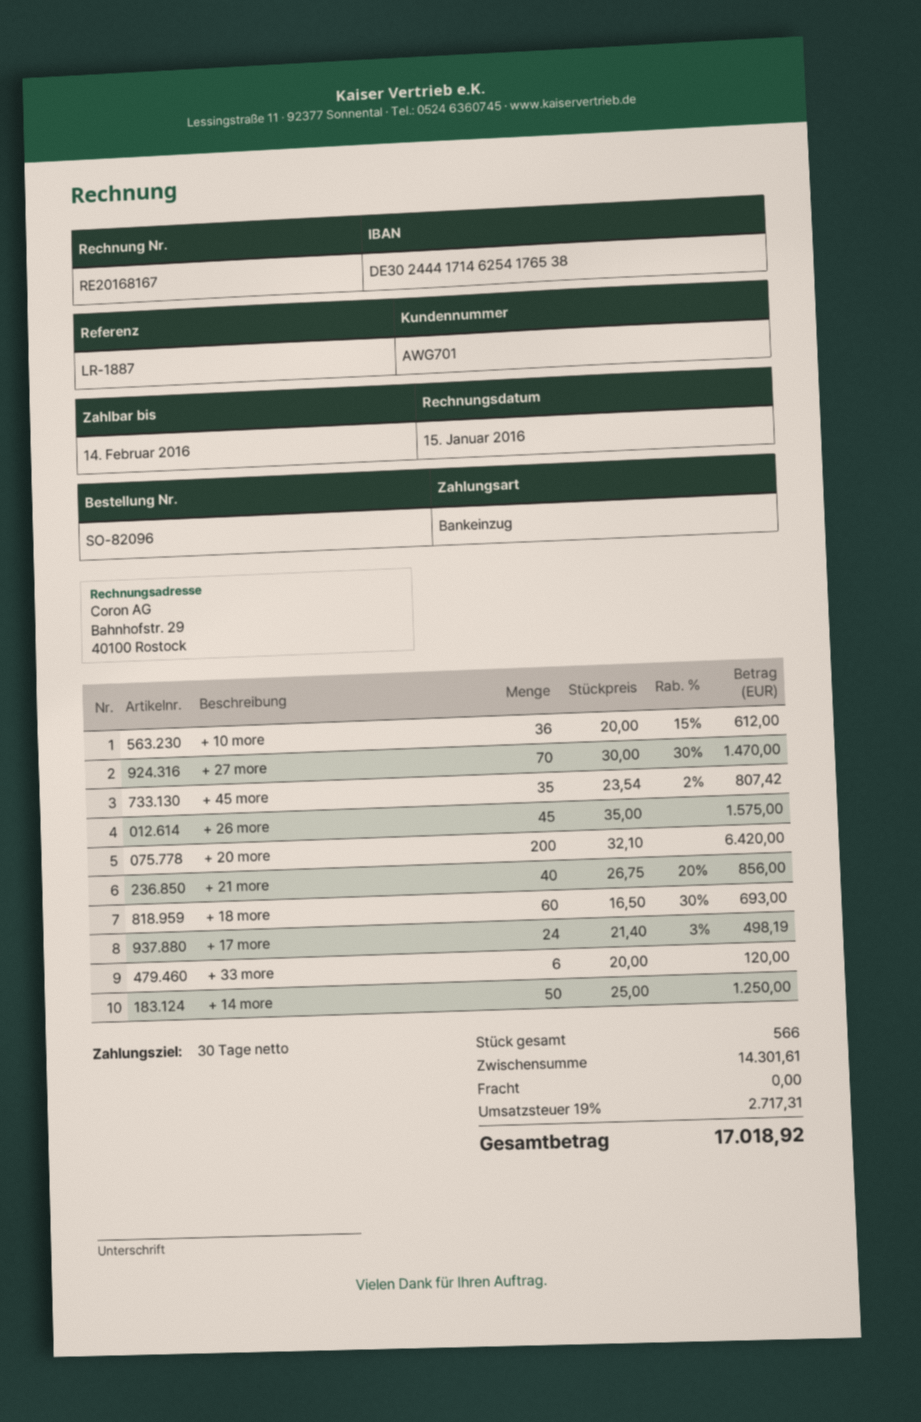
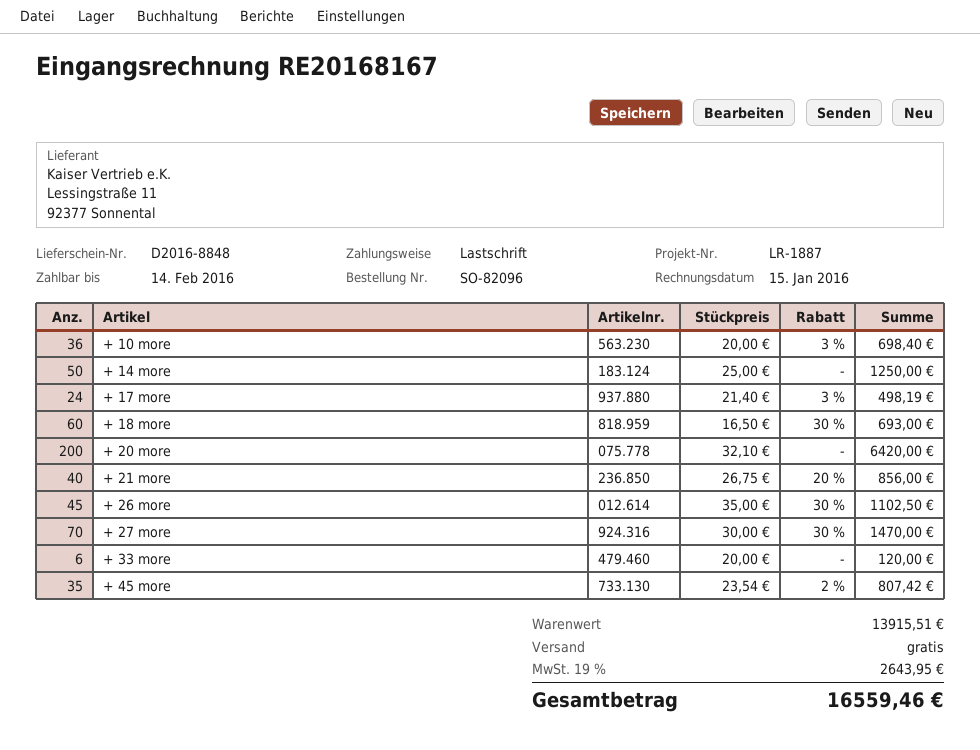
+ 10 more: 36 x 20.00 - 15% = 612.00 -> 36 x 20.00 - 3% = 698.40
+ 26 more: 45 x 35.00 = 1575.00 -> 45 x 35.00 - 30% = 1102.50
subtotal: 14301.61 -> 13915.51
tax: 19% = 2717.31 -> 19% = 2643.95
total: 17018.92 -> 16559.46

